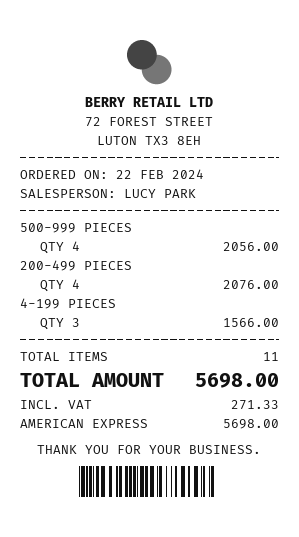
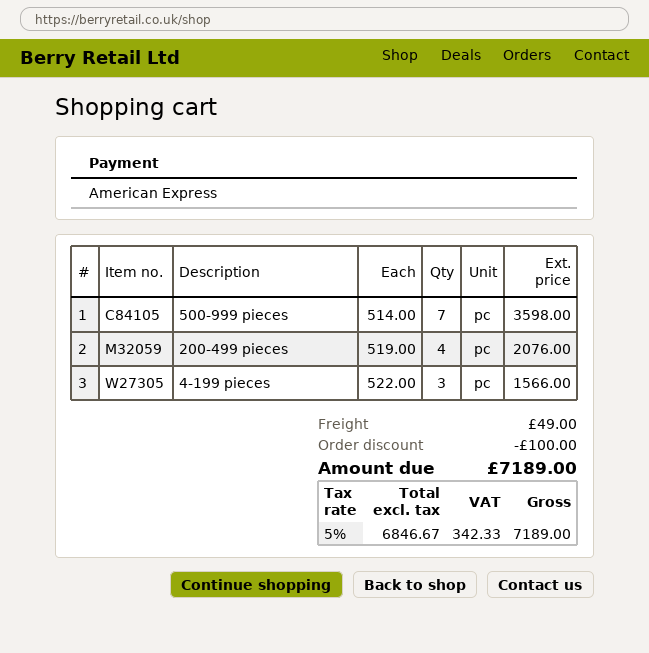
500-999 PIECES: 4 for 2056.00 -> 7 for 3598.00
discount: none -> 100.00
shipping: none -> 49.00
tax: 271.33 -> 342.33
total: 5698.00 -> 7189.00

